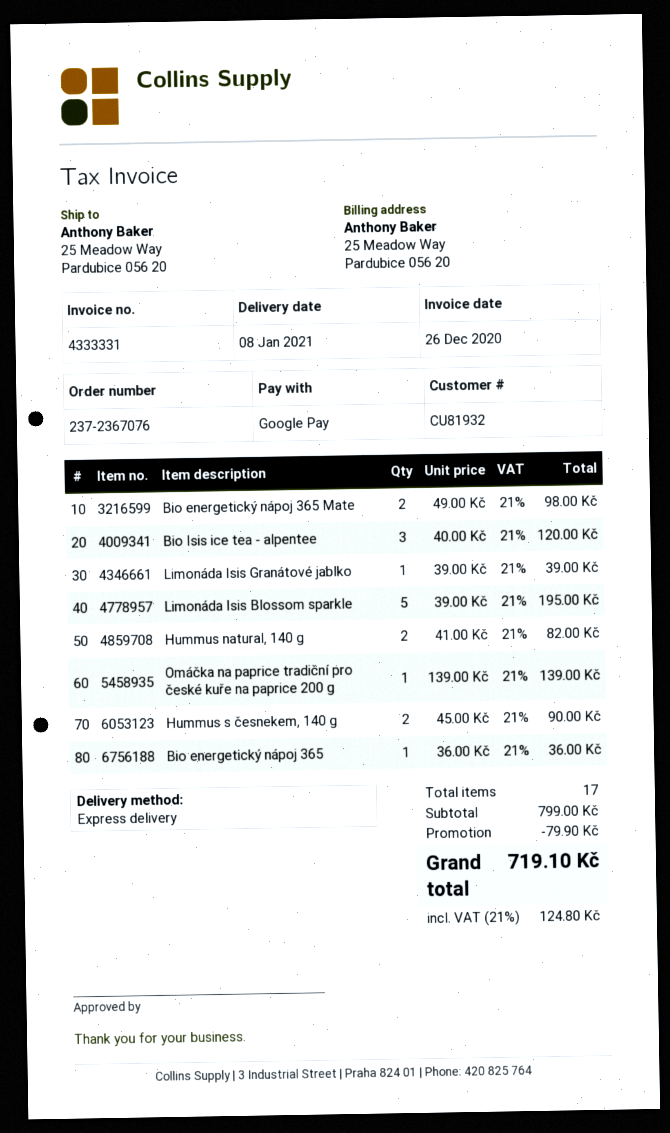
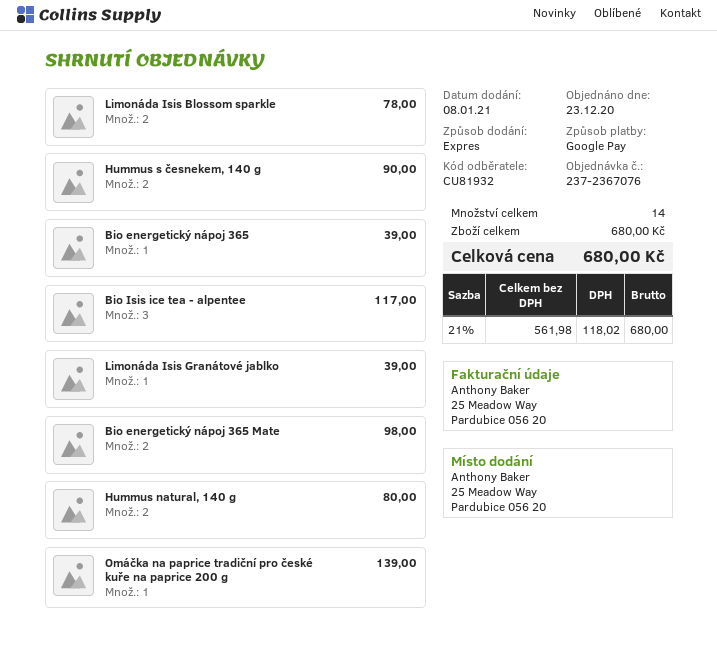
Bio Isis ice tea - alpentee: 3 for 120.00 -> 3 for 117.00
Limonáda Isis Blossom sparkle: 5 for 195.00 -> 2 for 78.00
Hummus natural, 140 g: 2 for 82.00 -> 2 for 80.00
Bio energetický nápoj 365: 1 for 36.00 -> 1 for 39.00
total quantity: 17 -> 14
subtotal: 799.00 -> 680.00
discount: 79.90 -> none
tax: 21% = 124.80 -> 21% = 118.02
total: 719.10 -> 680.00

